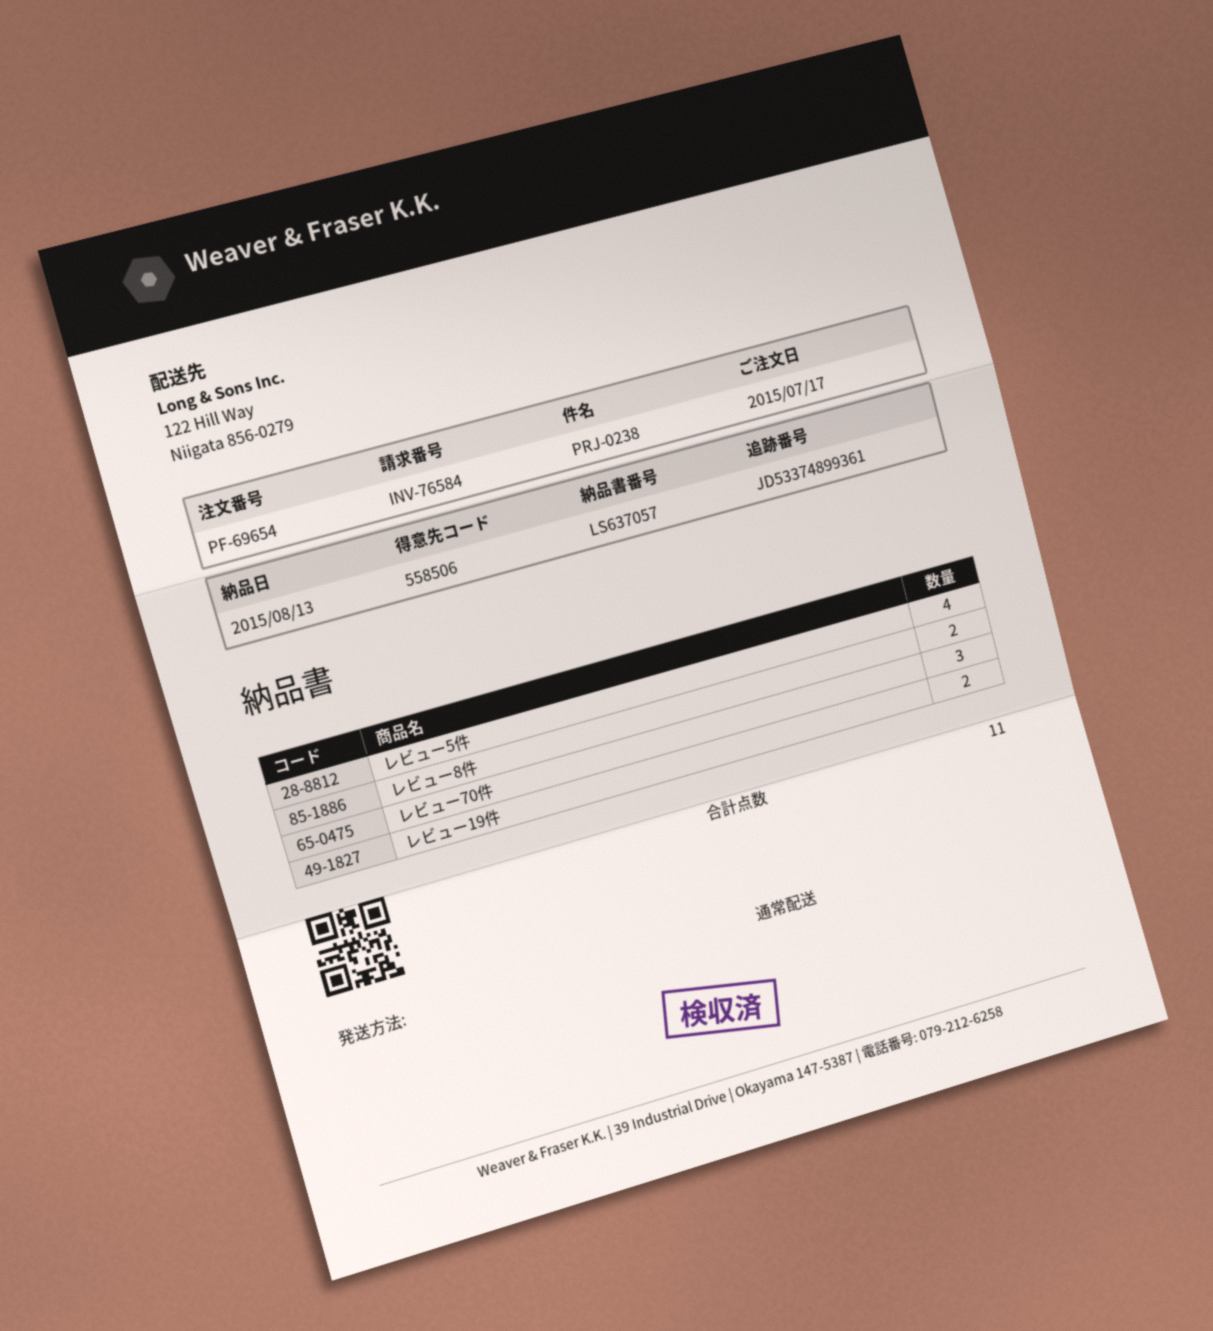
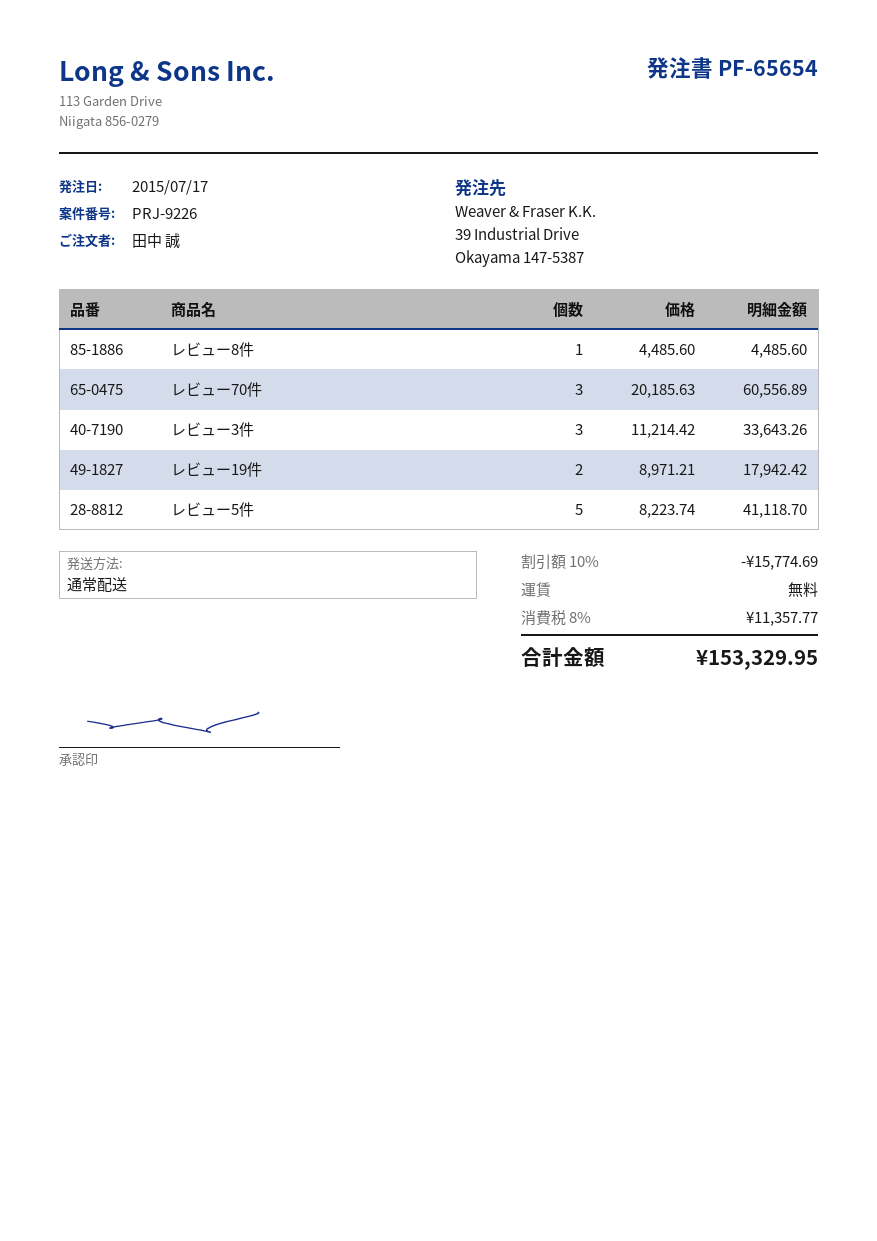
order number: PF-69654 -> PF-65654
reference: PRJ-0238 -> PRJ-9226
レビュー5件: 4 -> 5
レビュー8件: 2 -> 1
レビュー3件: none -> 3

